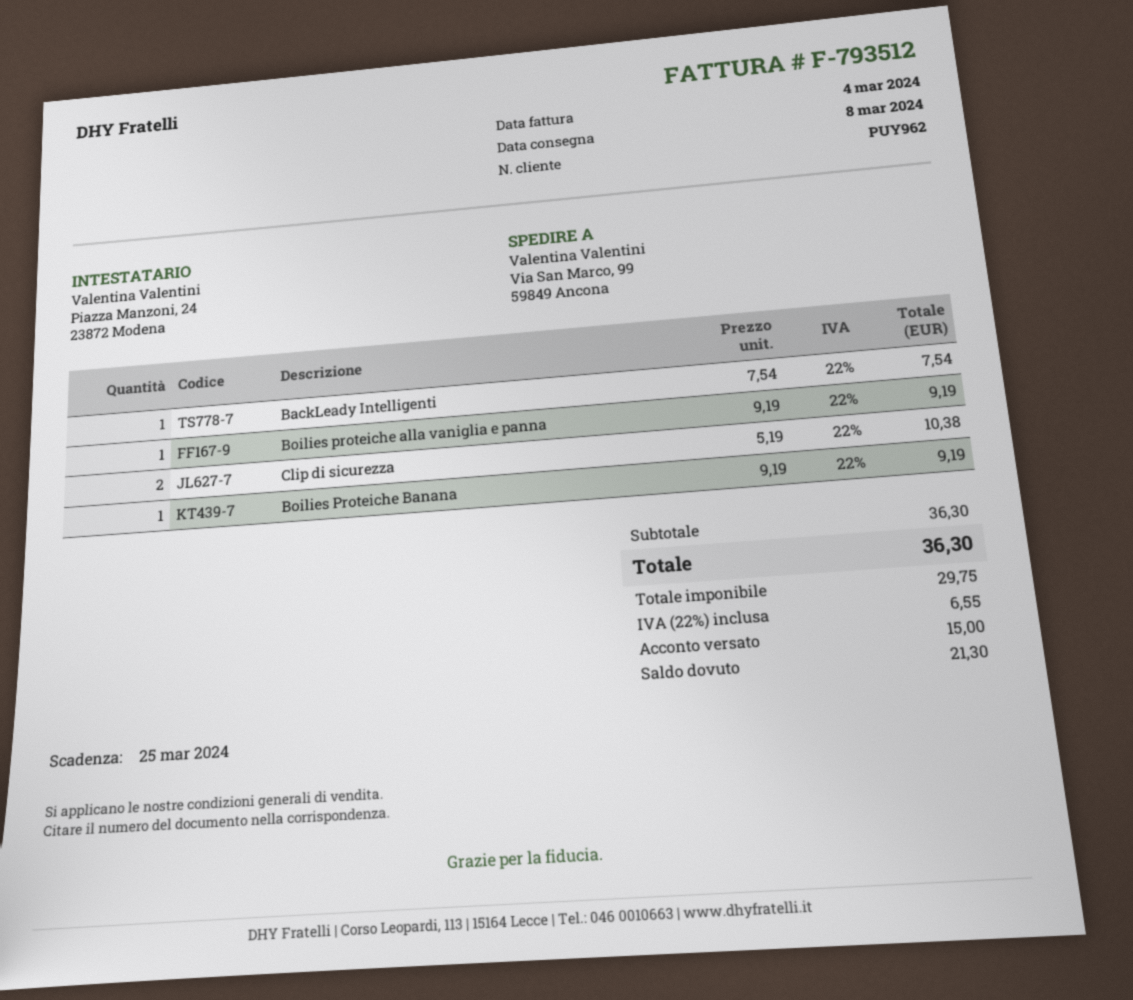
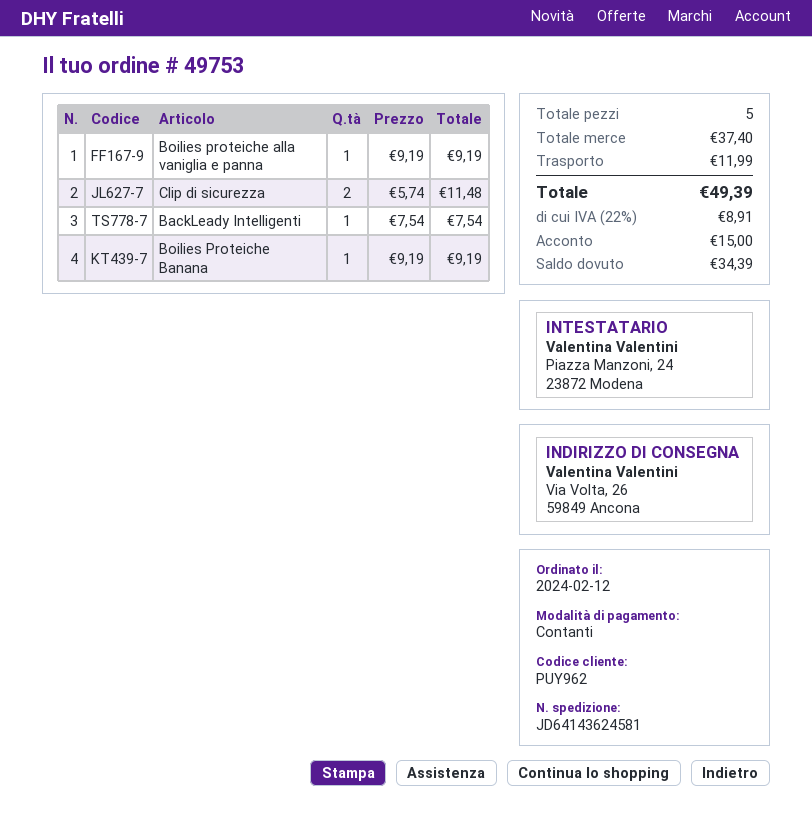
ship to: Via San Marco, 99, 59849 Ancona -> Via Volta, 26, 59849 Ancona
Clip di sicurezza: 2 x 5.19 = 10.38 -> 2 x 5.74 = 11.48
subtotal: 36.30 -> 37.40
shipping: none -> 11.99
tax: 22% = 6.55 -> 22% = 8.91
total: 36.30 -> 49.39
balance: 21.30 -> 34.39

